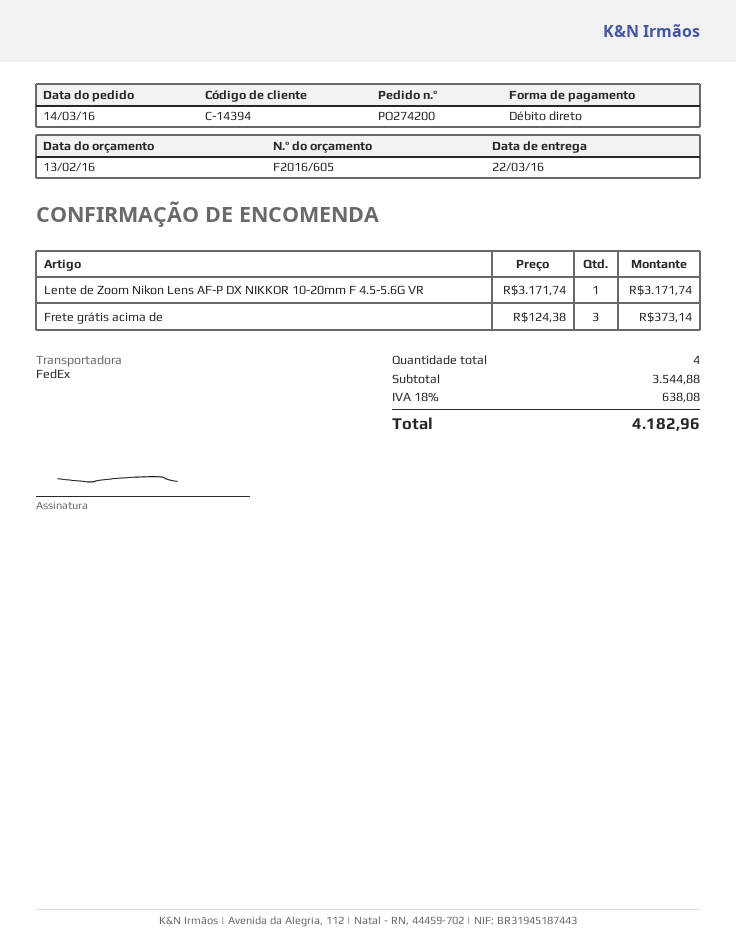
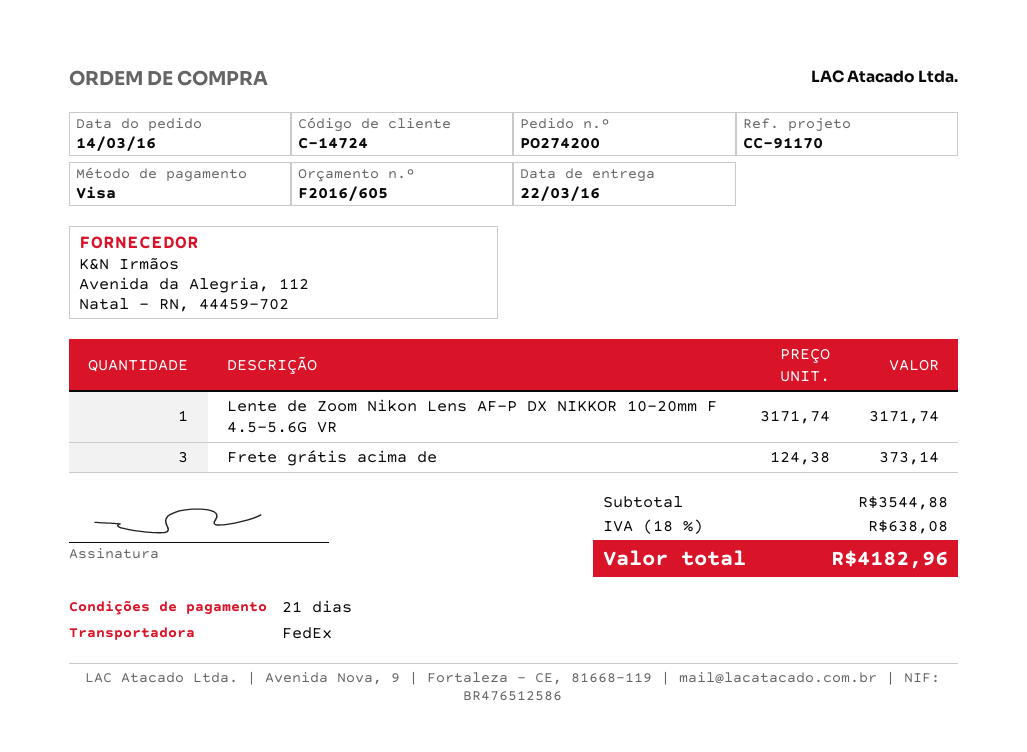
customer number: C-14394 -> C-14724
payment method: direct debit -> Visa

